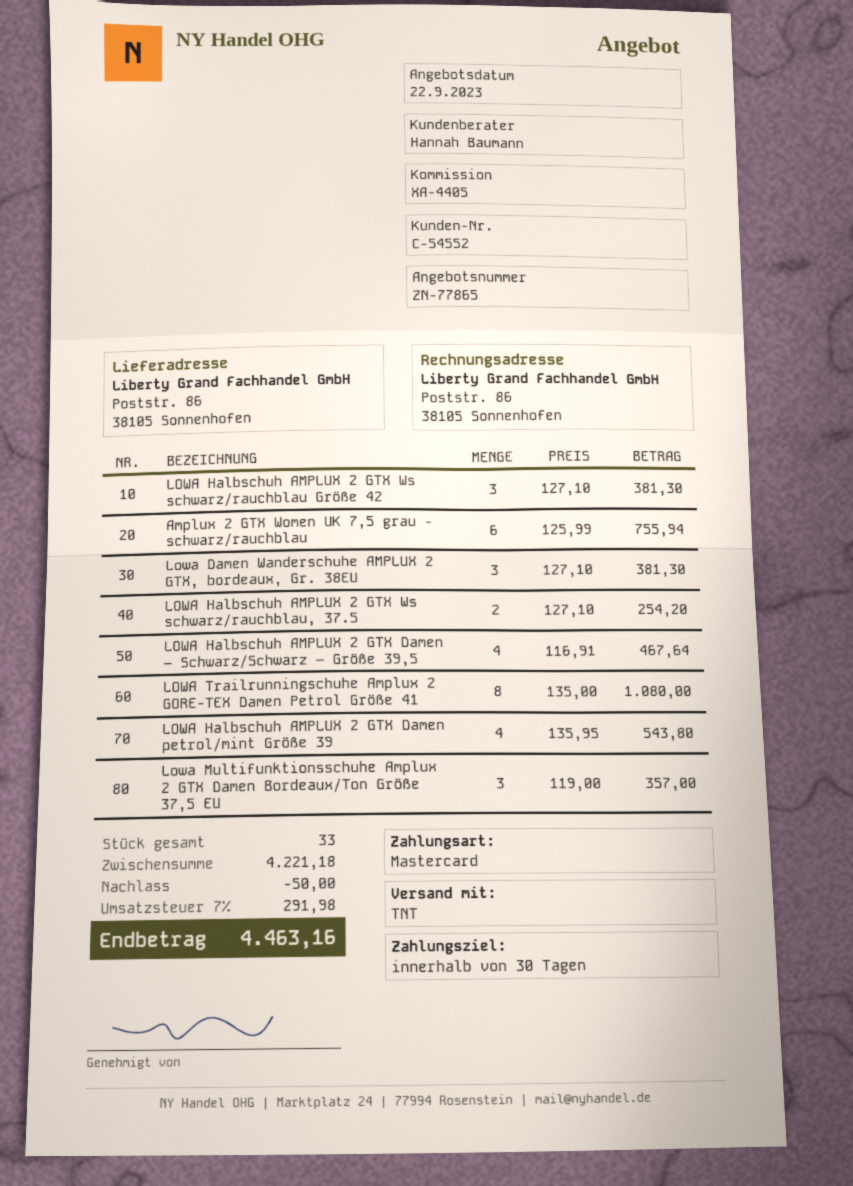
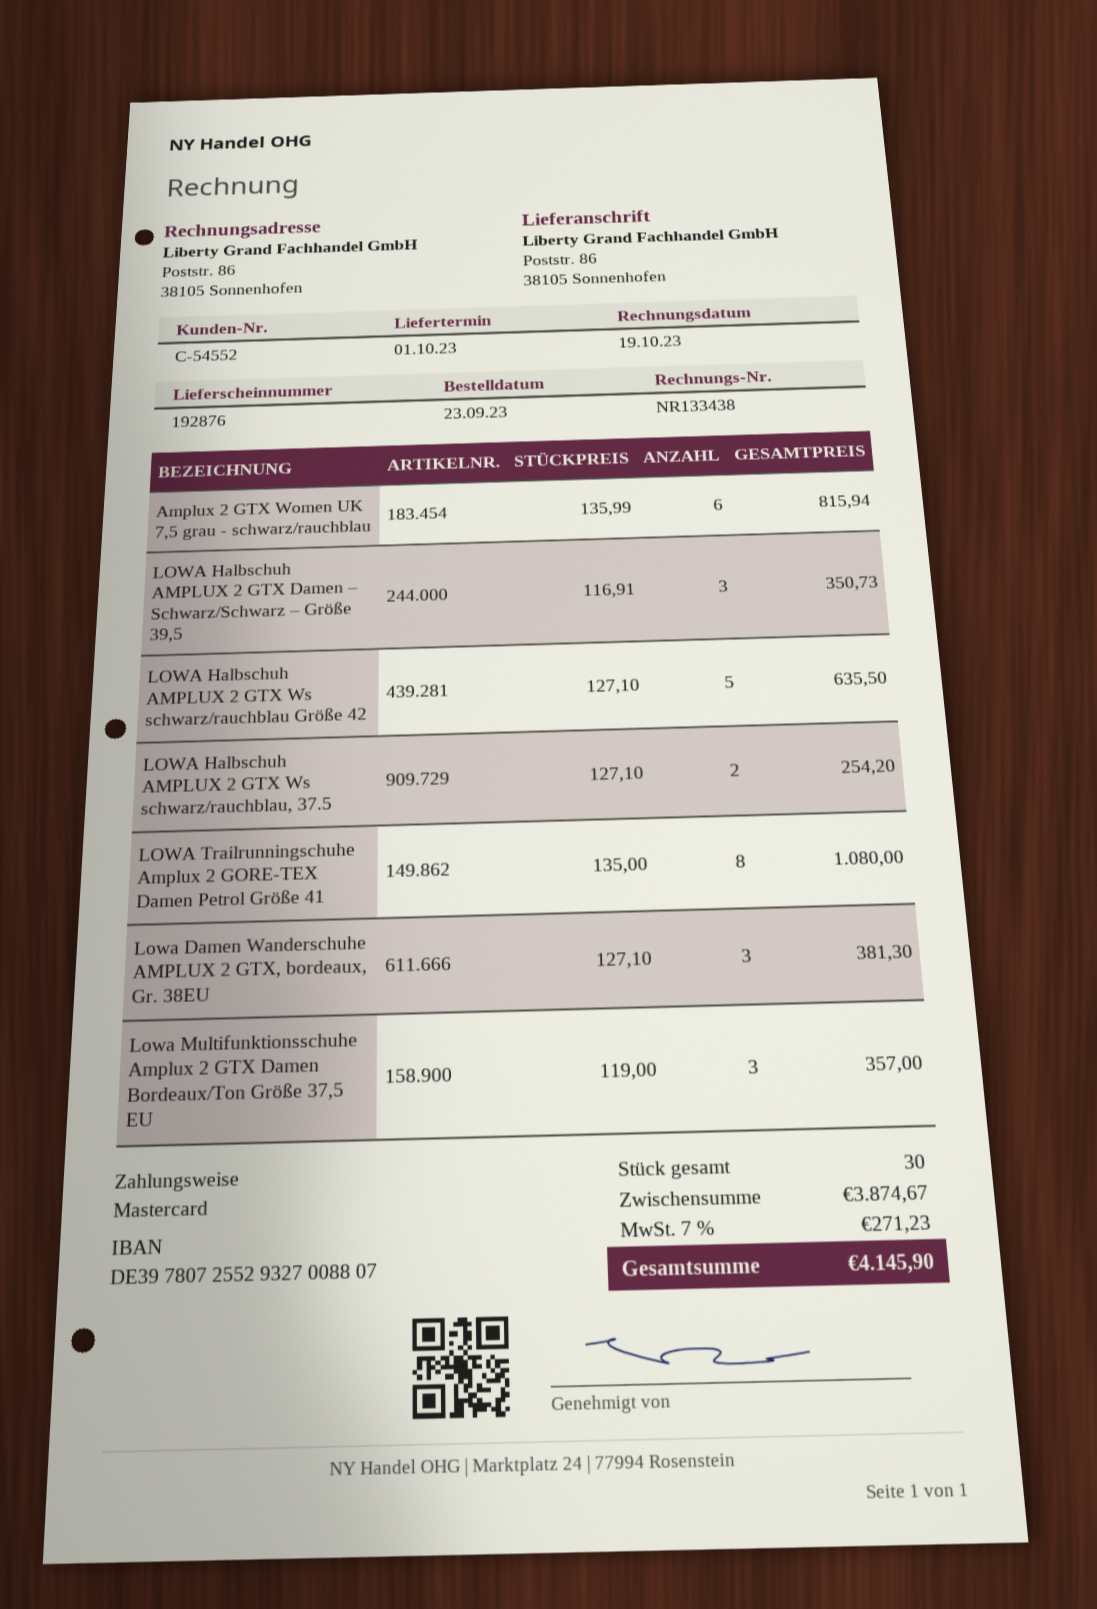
LOWA Halbschuh AMPLUX 2 GTX Ws schwarz/rauchblau Größe 42: 3 x 127.10 = 381.30 -> 5 x 127.10 = 635.50
Amplux 2 GTX Women UK 7,5 grau - schwarz/rauchblau: 6 x 125.99 = 755.94 -> 6 x 135.99 = 815.94
LOWA Halbschuh AMPLUX 2 GTX Damen – Schwarz/Schwarz – Größe 39,5: 4 x 116.91 = 467.64 -> 3 x 116.91 = 350.73
LOWA Halbschuh AMPLUX 2 GTX Damen petrol/mint Größe 39: 4 x 135.95 = 543.80 -> none
total quantity: 33 -> 30
subtotal: 4221.18 -> 3874.67
discount: 50.00 -> none
tax: 7% = 291.98 -> 7% = 271.23
total: 4463.16 -> 4145.90

